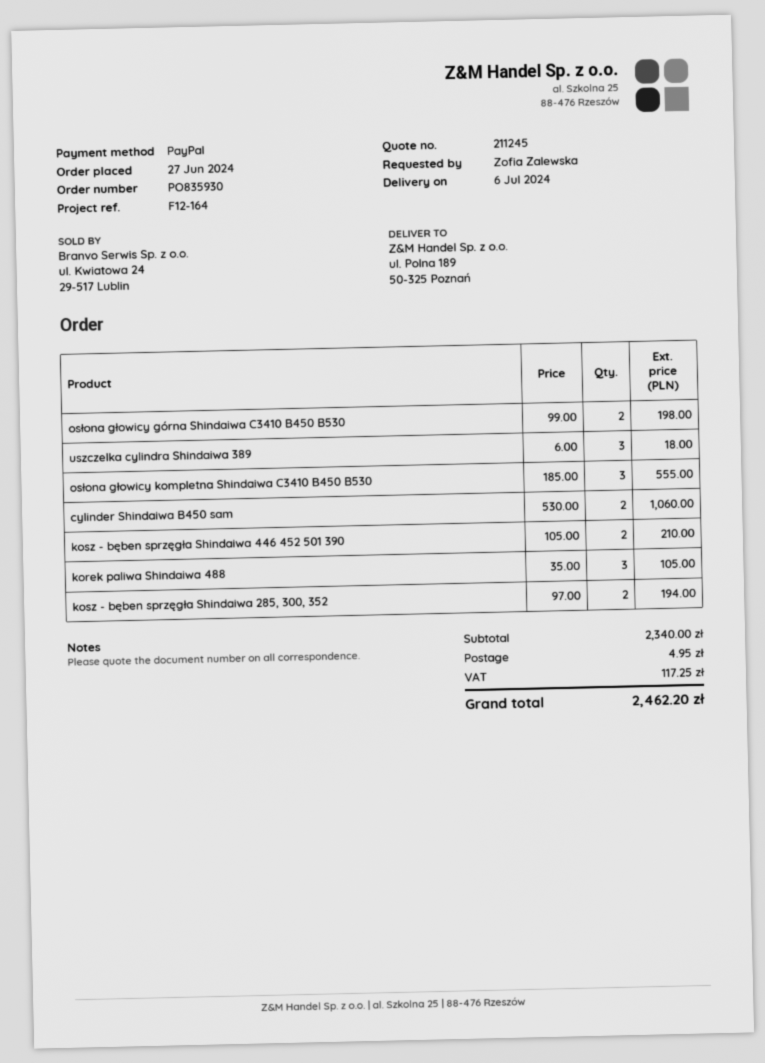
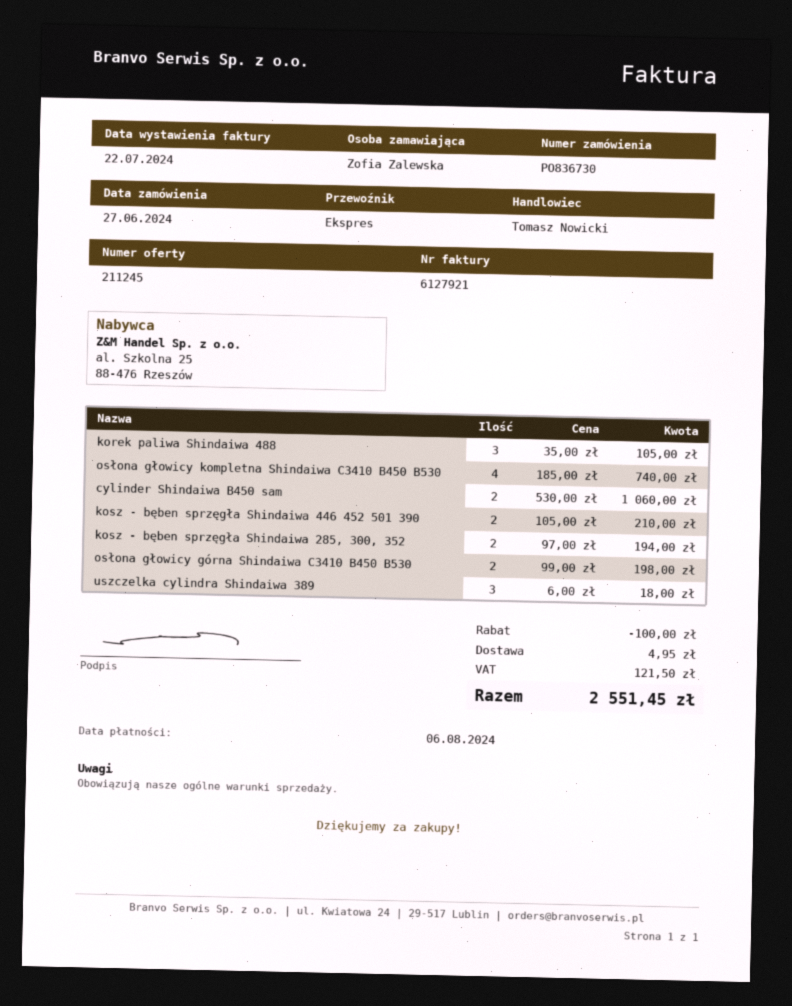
order number: PO835930 -> PO836730
osłona głowicy kompletna Shindaiwa C3410 B450 B530: 3 x 185.00 = 555.00 -> 4 x 185.00 = 740.00
discount: none -> 100.00
tax: 117.25 -> 121.50
total: 2462.20 -> 2551.45

